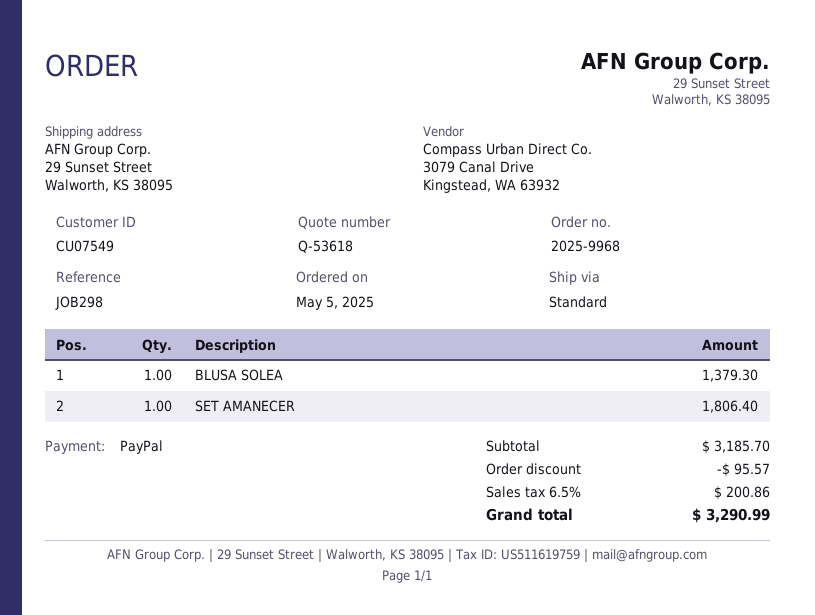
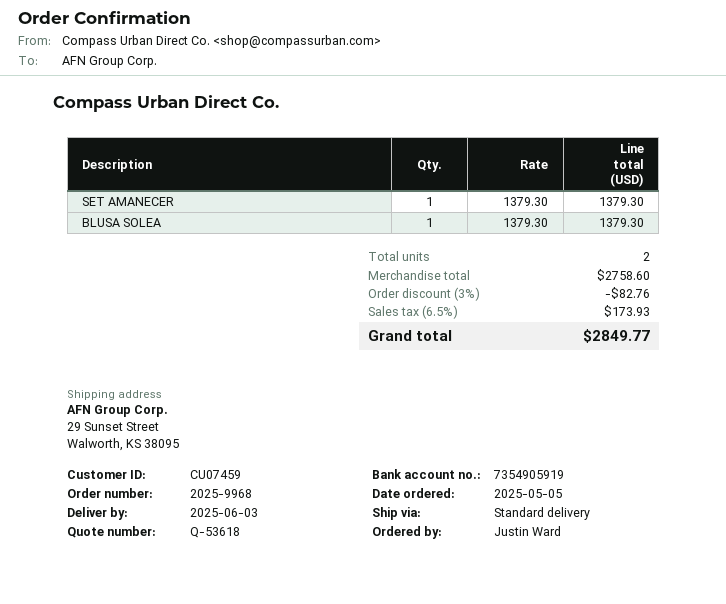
customer number: CU07549 -> CU07459
SET AMANECER: 1 for 1806.40 -> 1 for 1379.30
subtotal: 3185.70 -> 2758.60
discount: 95.57 -> 82.76
tax: 6.5% = 200.86 -> 6.5% = 173.93
total: 3290.99 -> 2849.77

